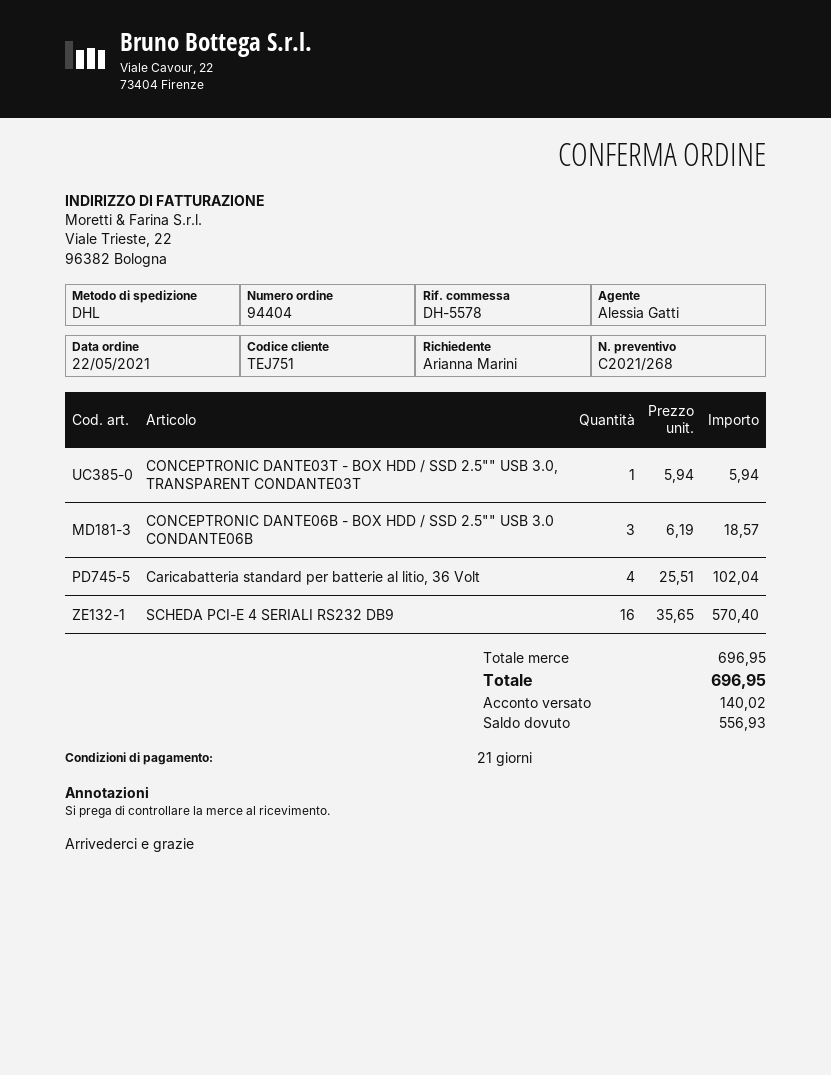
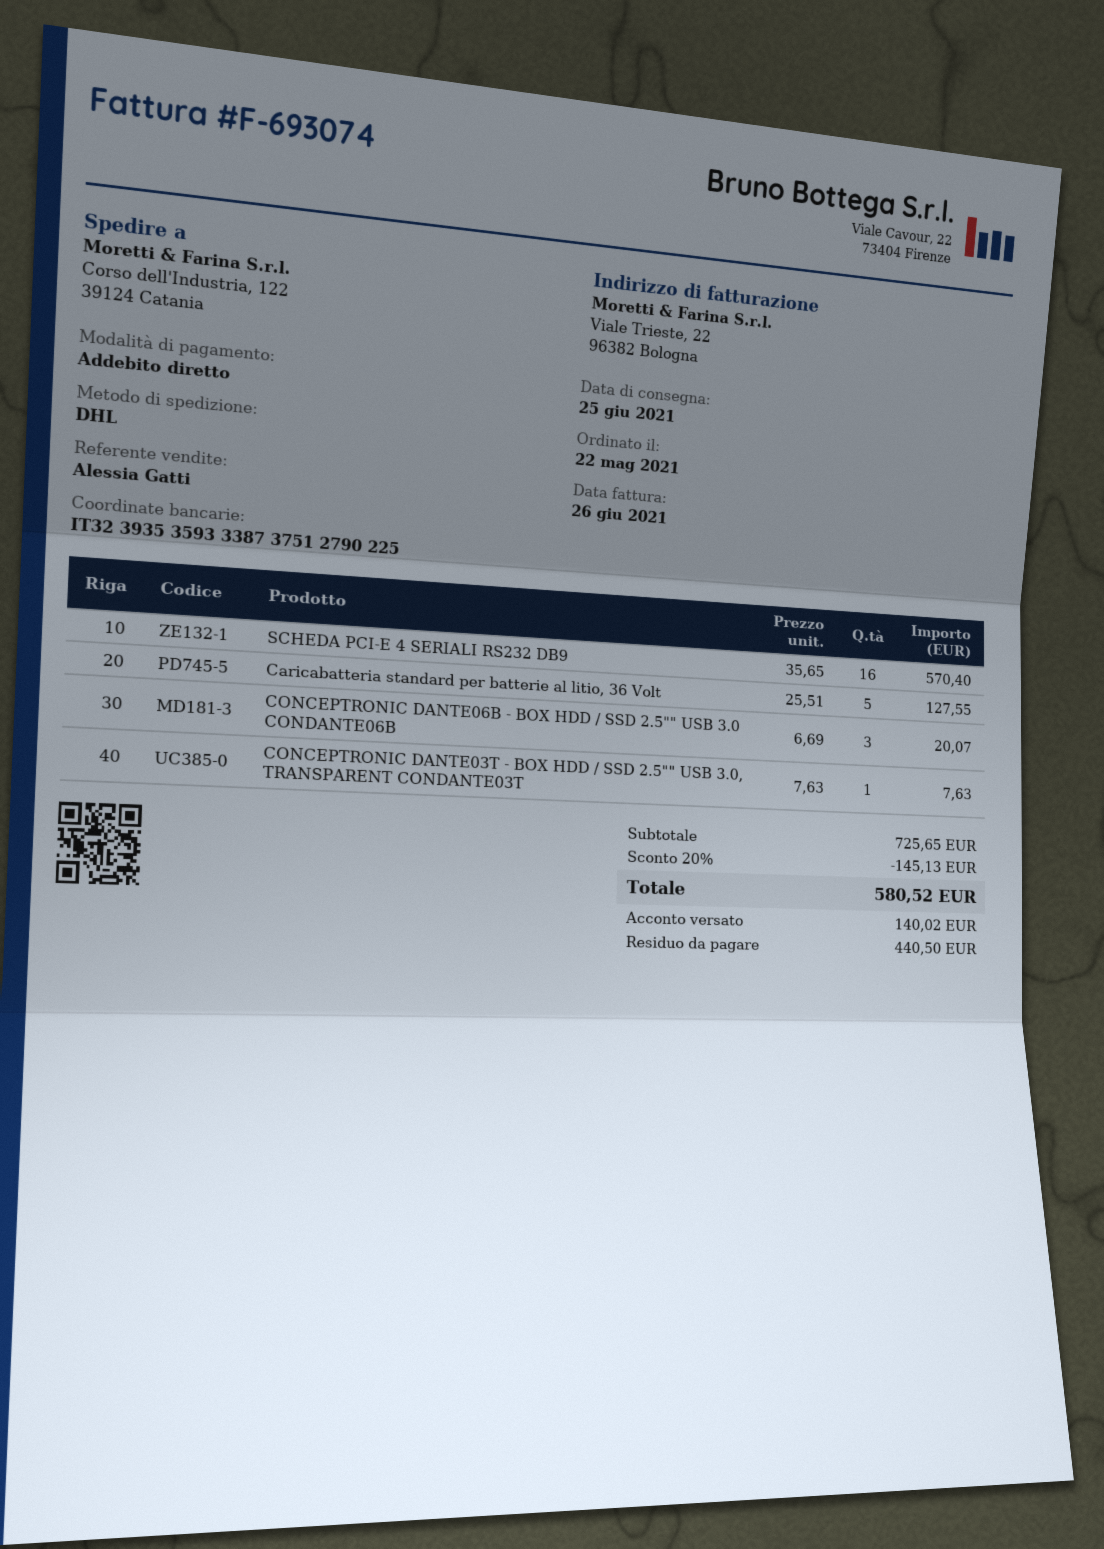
CONCEPTRONIC DANTE03T - BOX HDD / SSD 2.5"" USB 3.0, TRANSPARENT CONDANTE03T: 1 x 5.94 = 5.94 -> 1 x 7.63 = 7.63
CONCEPTRONIC DANTE06B - BOX HDD / SSD 2.5"" USB 3.0 CONDANTE06B: 3 x 6.19 = 18.57 -> 3 x 6.69 = 20.07
Caricabatteria standard per batterie al litio, 36 Volt: 4 x 25.51 = 102.04 -> 5 x 25.51 = 127.55
subtotal: 696.95 -> 725.65
discount: none -> 20% = 145.13
total: 696.95 -> 580.52
balance: 556.93 -> 440.50

